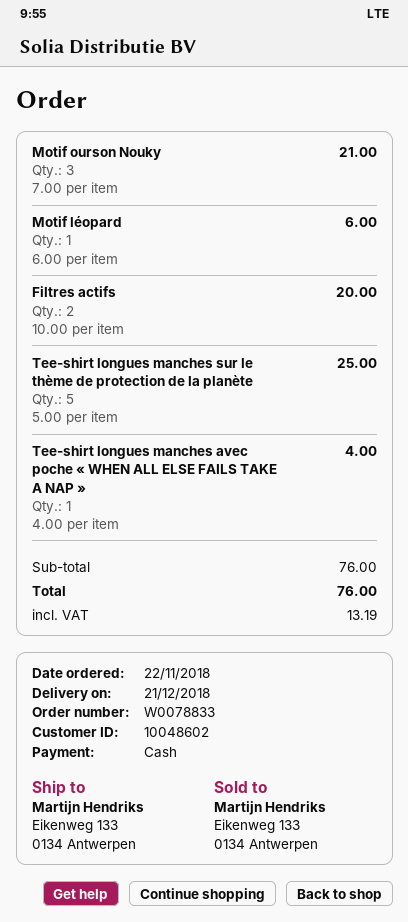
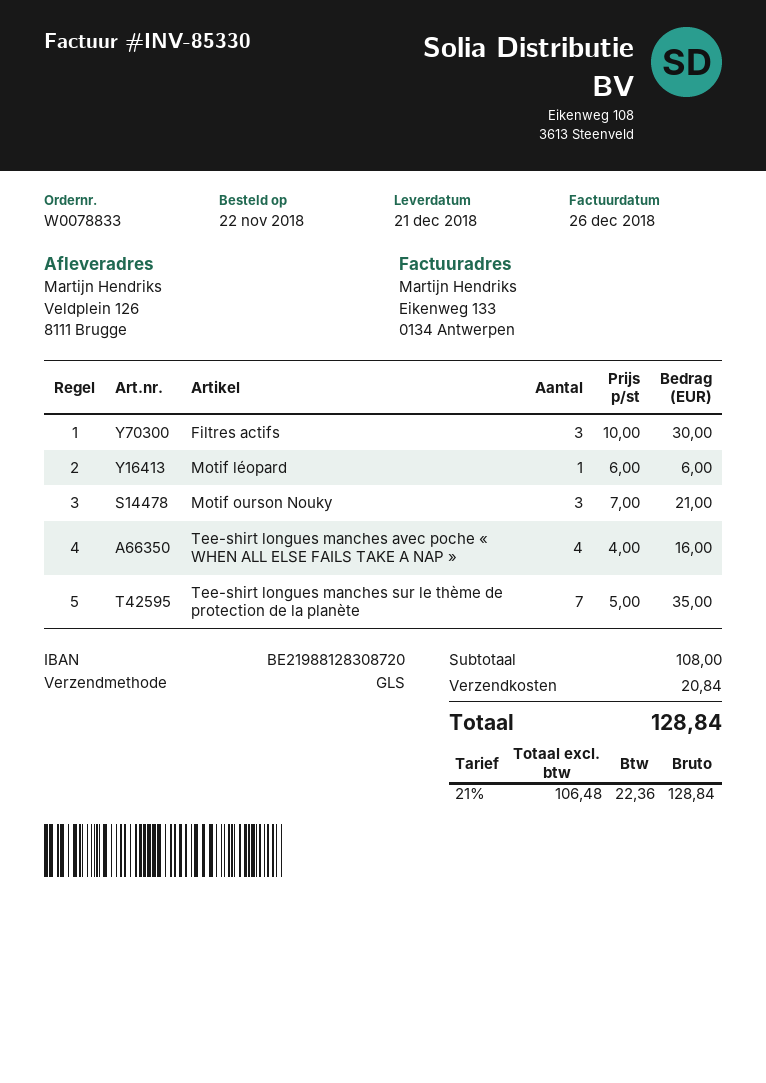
ship to: Eikenweg 133, 0134 Antwerpen -> Veldplein 126, 8111 Brugge
Filtres actifs: 2 x 10.00 = 20.00 -> 3 x 10.00 = 30.00
Tee-shirt longues manches sur le thème de protection de la planète: 5 x 5.00 = 25.00 -> 7 x 5.00 = 35.00
Tee-shirt longues manches avec poche « WHEN ALL ELSE FAILS TAKE A NAP »: 1 x 4.00 = 4.00 -> 4 x 4.00 = 16.00
subtotal: 76.00 -> 108.00
shipping: none -> 20.84
tax: 13.19 -> 22.36
total: 76.00 -> 128.84

